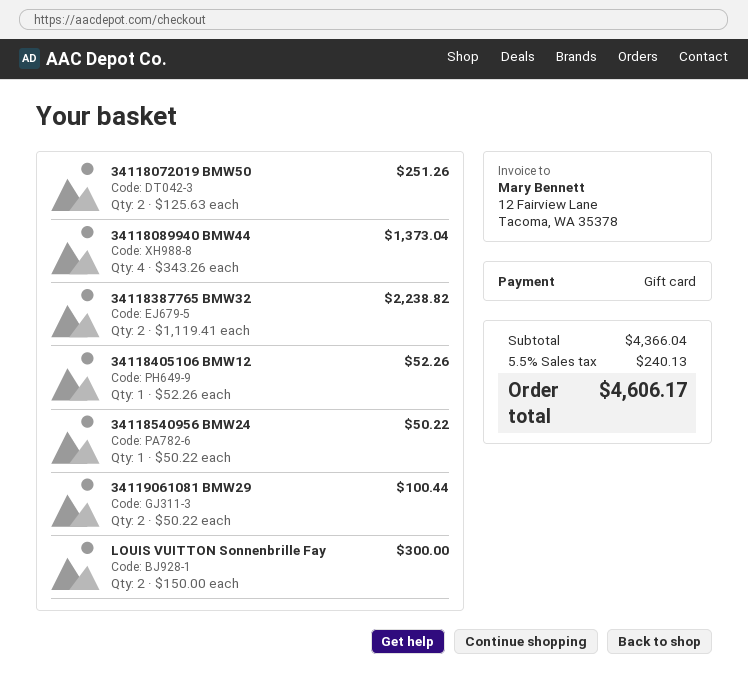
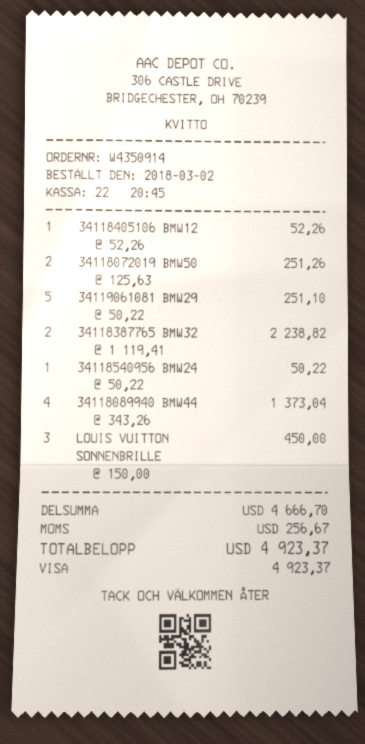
payment method: gift card -> Visa
34119061081 BMW29: 2 x 50.22 = 100.44 -> 5 x 50.22 = 251.10
LOUIS VUITTON Sonnenbrille Fay: 2 x 150.00 = 300.00 -> 3 x 150.00 = 450.00
subtotal: 4366.04 -> 4666.70
tax: 240.13 -> 256.67
total: 4606.17 -> 4923.37

